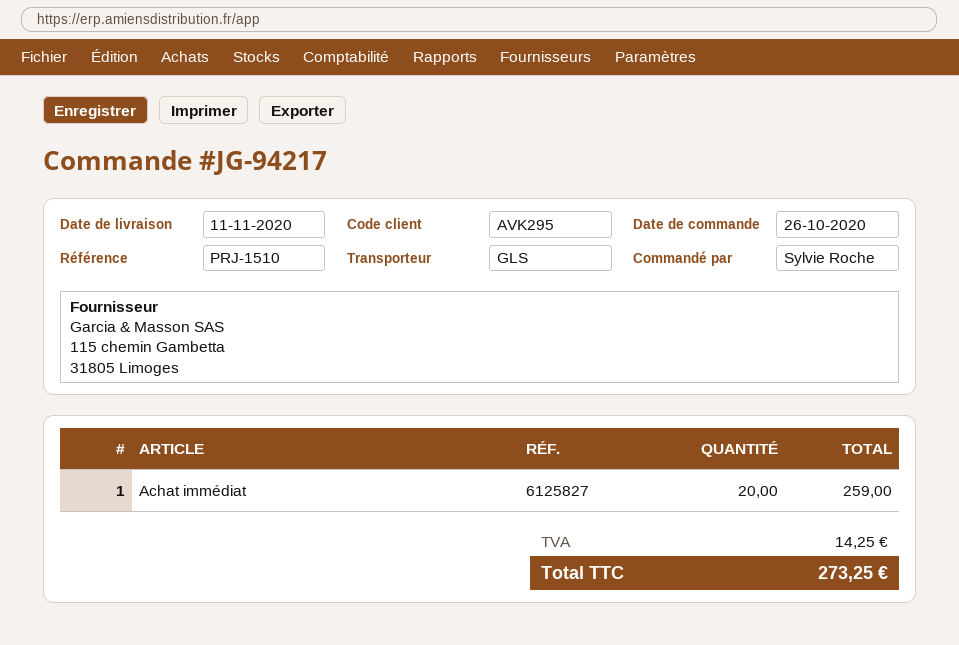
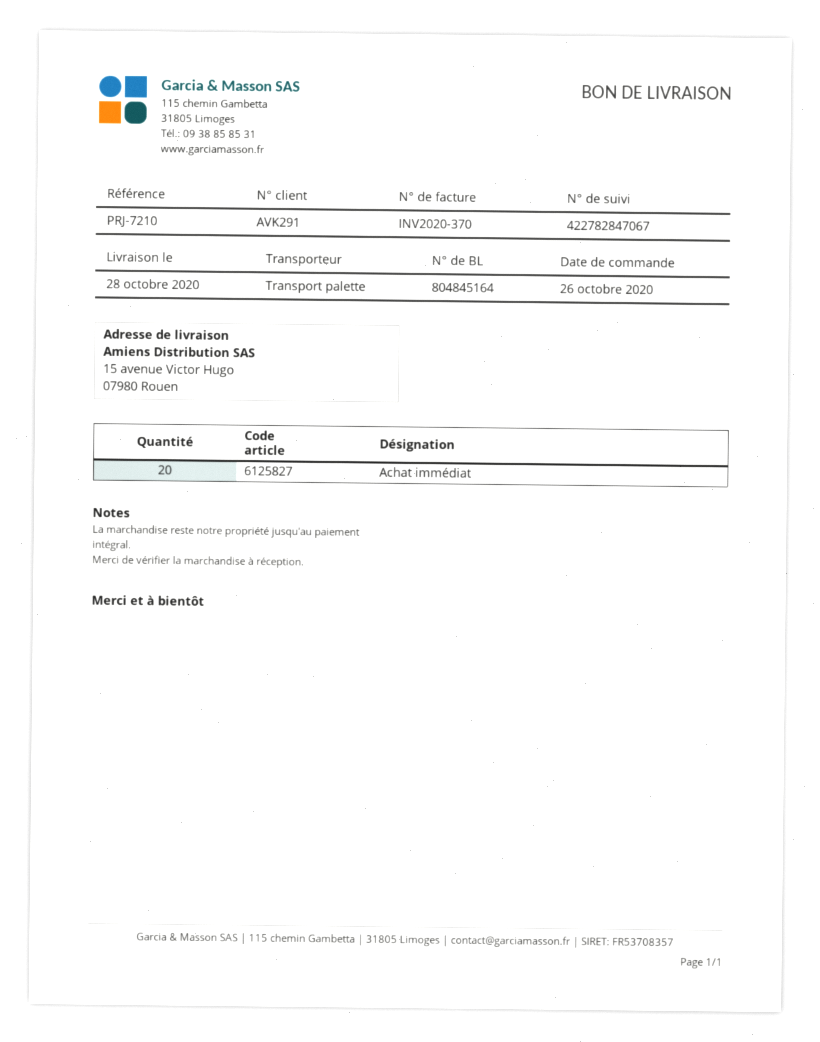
delivery date: 2020-11-11 -> 2020-10-28
customer number: AVK295 -> AVK291
reference: PRJ-1510 -> PRJ-7210
shipping method: GLS -> pallet freight

